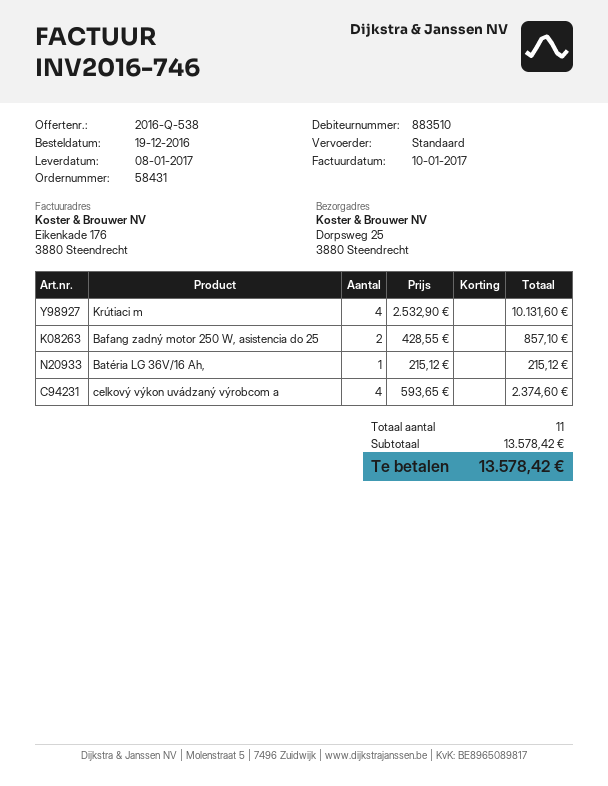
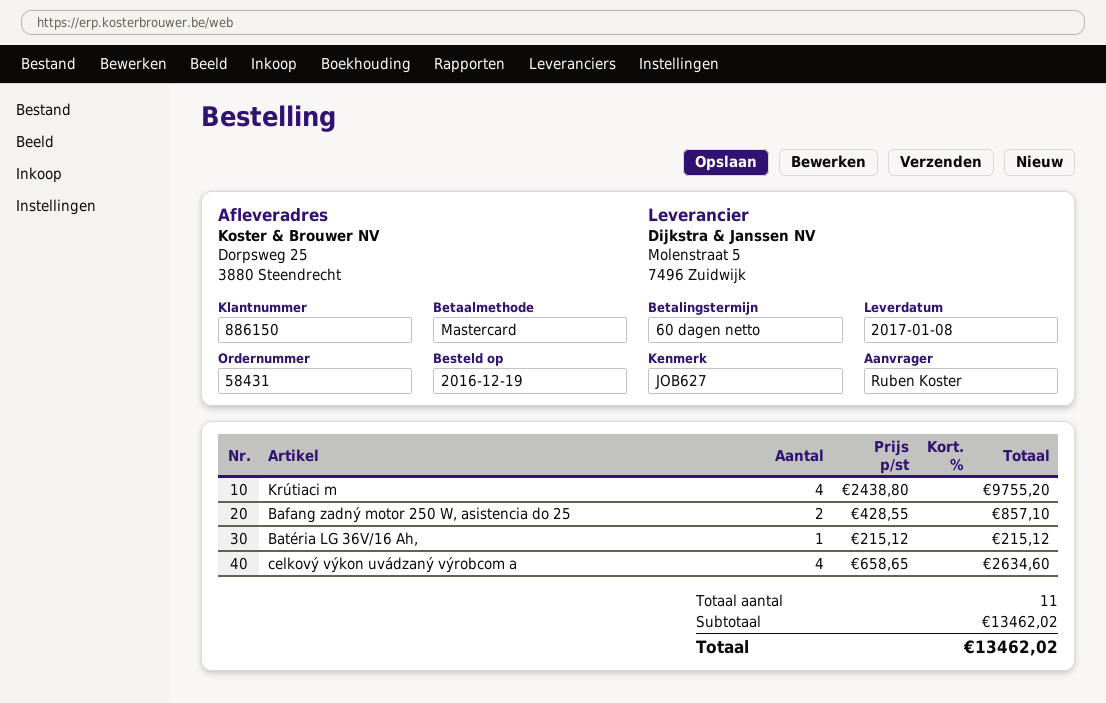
customer number: 883510 -> 886150
Krútiaci m: 4 x 2532.90 = 10131.60 -> 4 x 2438.80 = 9755.20
celkový výkon uvádzaný výrobcom a: 4 x 593.65 = 2374.60 -> 4 x 658.65 = 2634.60
subtotal: 13578.42 -> 13462.02
total: 13578.42 -> 13462.02

